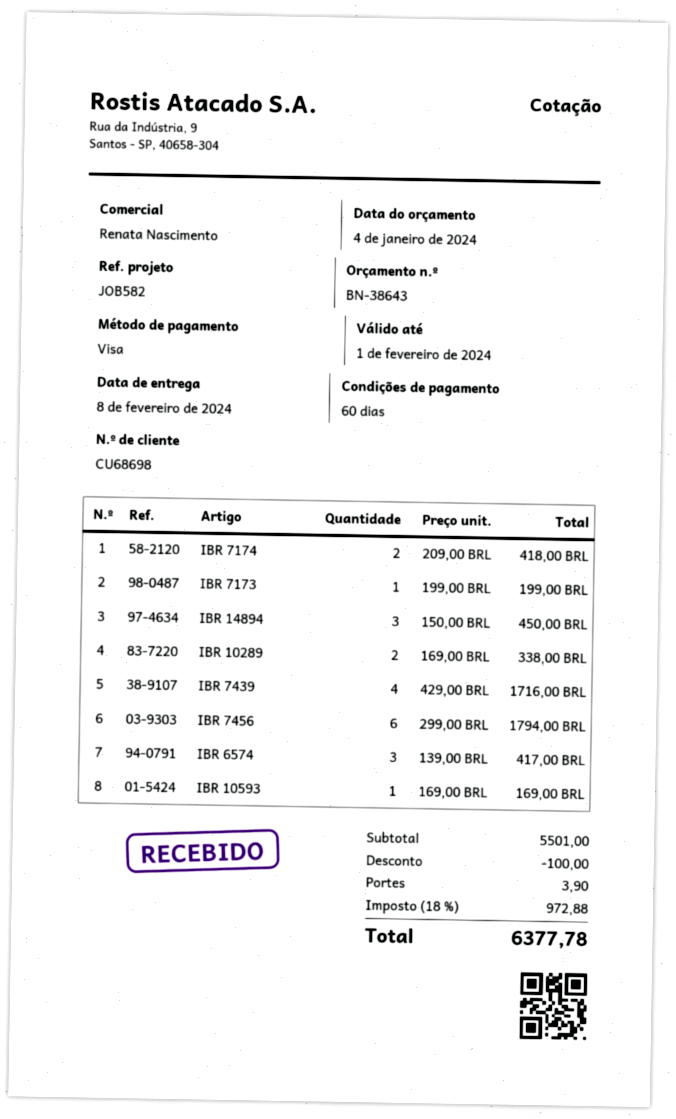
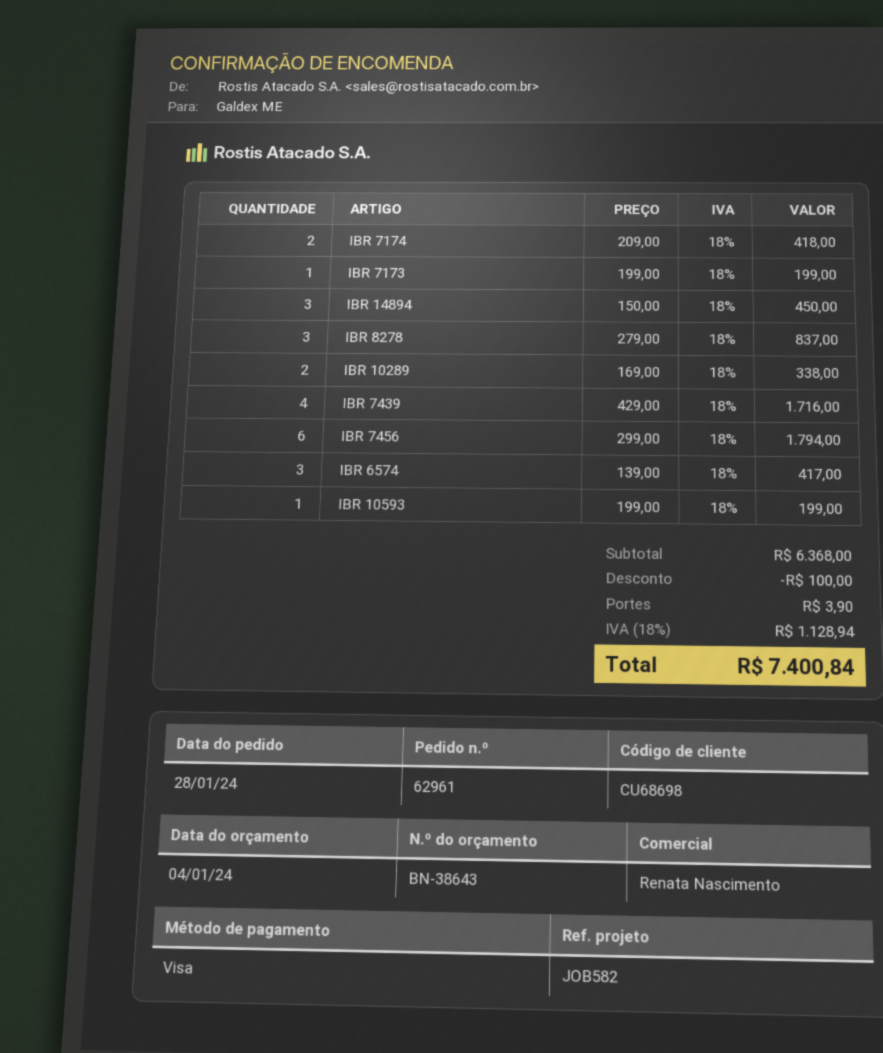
IBR 10593: 1 x 169.00 = 169.00 -> 1 x 199.00 = 199.00
IBR 8278: none -> 3 x 279.00 = 837.00
subtotal: 5501.00 -> 6368.00
tax: 18% = 972.88 -> 18% = 1128.94
total: 6377.78 -> 7400.84

